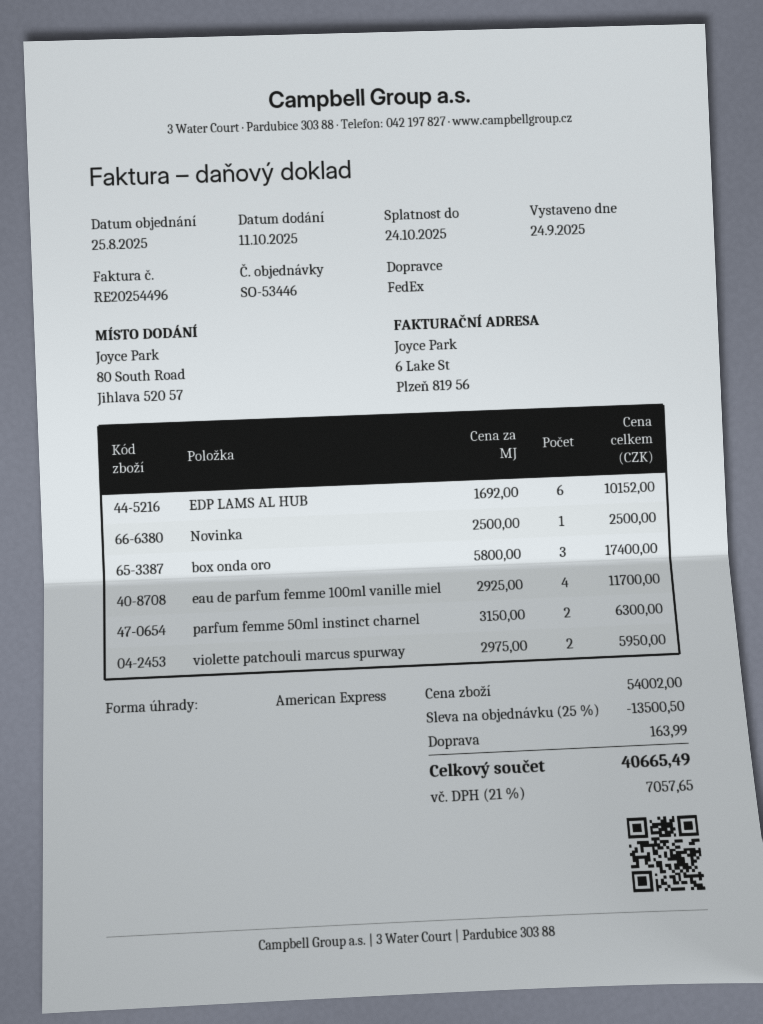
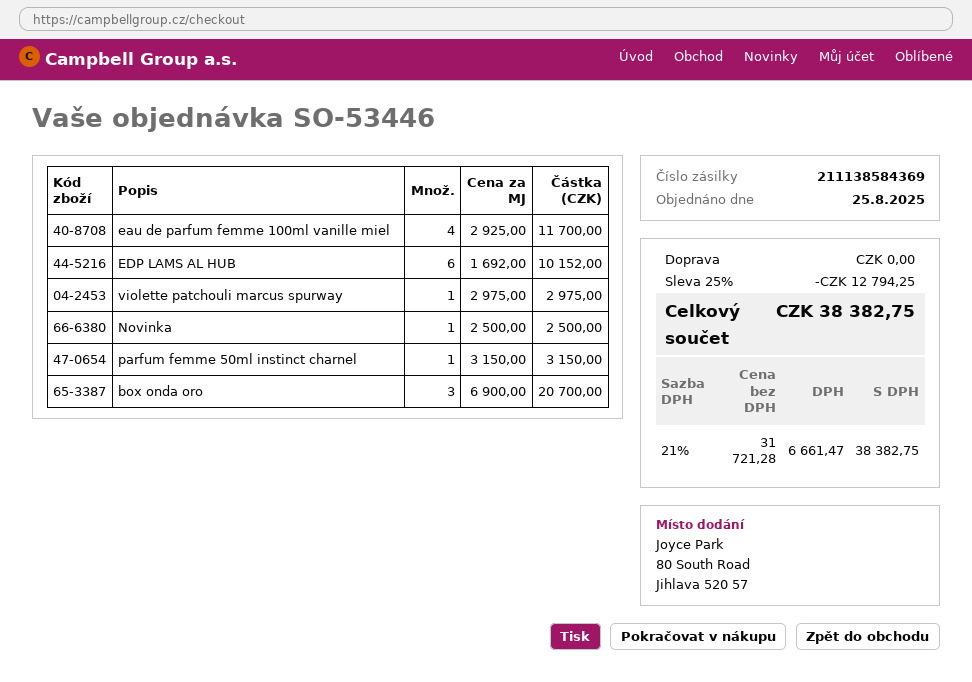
box onda oro: 3 x 5800.00 = 17400.00 -> 3 x 6900.00 = 20700.00
parfum femme 50ml instinct charnel: 2 x 3150.00 = 6300.00 -> 1 x 3150.00 = 3150.00
violette patchouli marcus spurway: 2 x 2975.00 = 5950.00 -> 1 x 2975.00 = 2975.00
discount: 25% = 13500.50 -> 25% = 12794.25
shipping: 163.99 -> 0.00
tax: 21% = 7057.65 -> 21% = 6661.47
total: 40665.49 -> 38382.75

